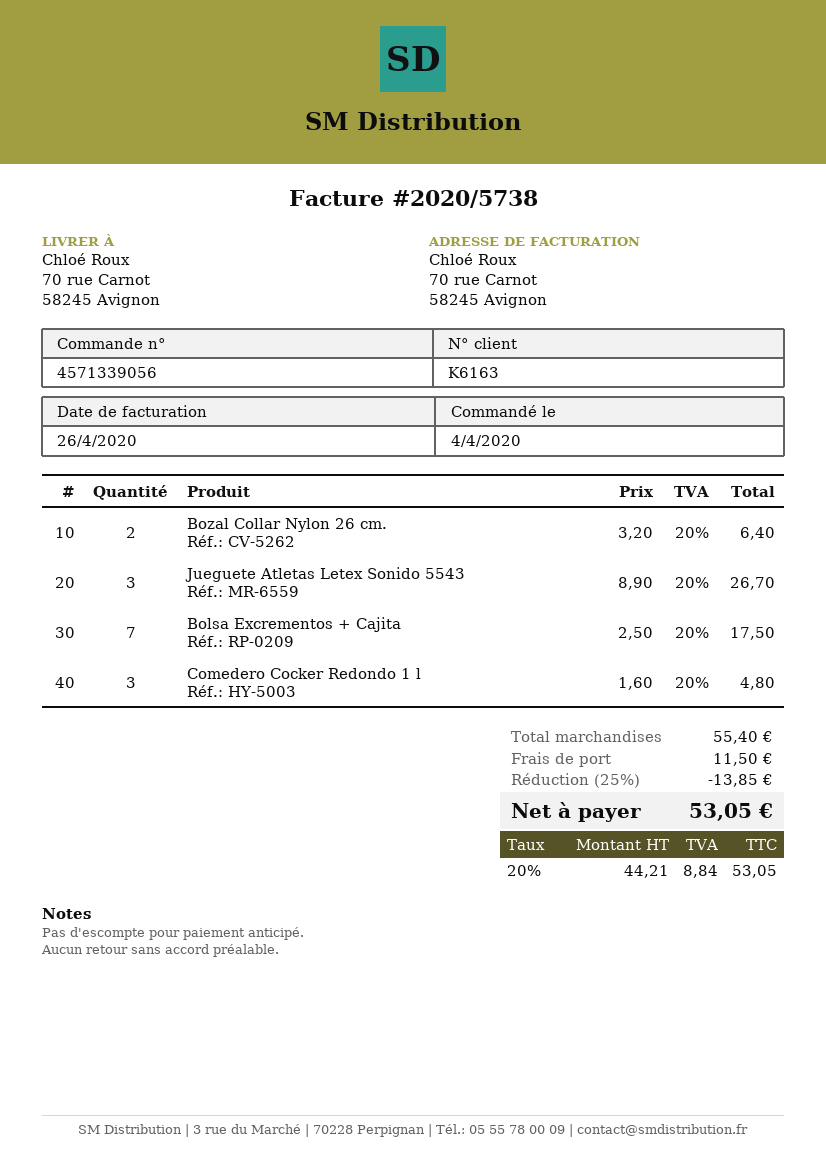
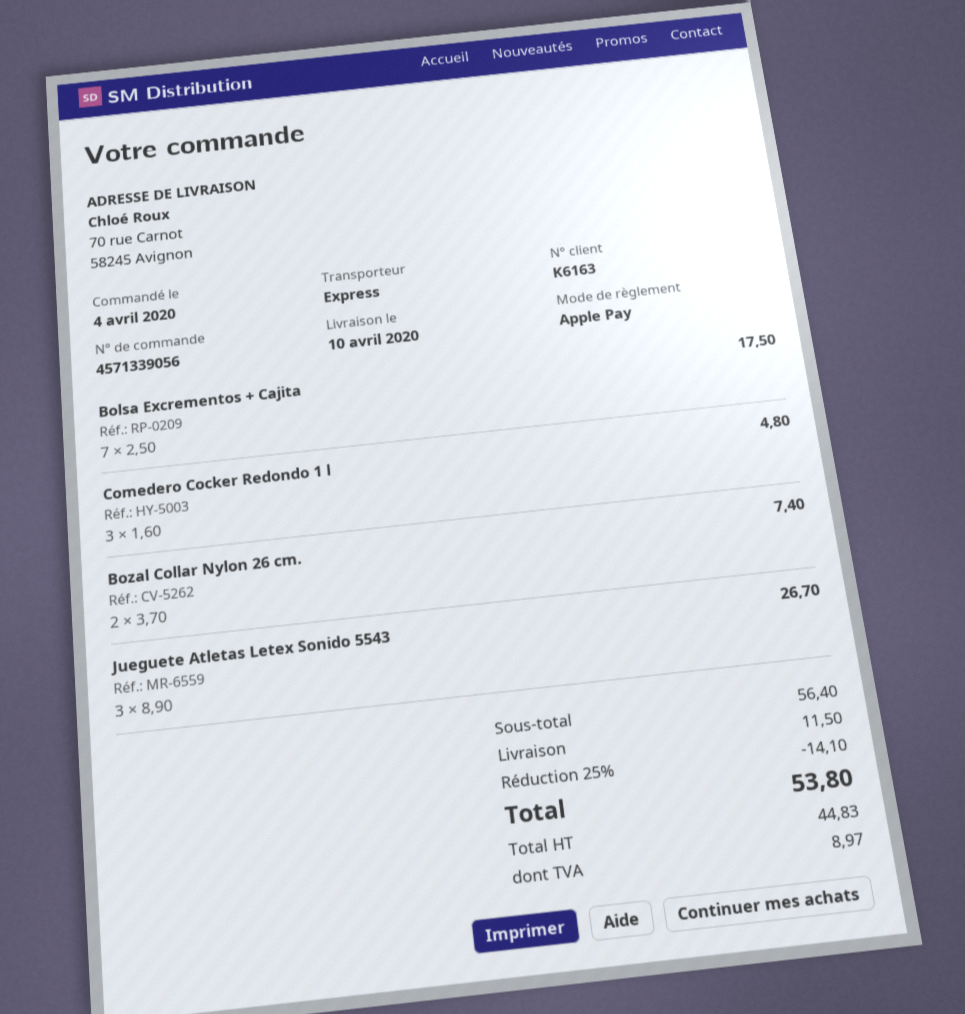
Bozal Collar Nylon 26 cm.: 2 x 3.20 = 6.40 -> 2 x 3.70 = 7.40
subtotal: 55.40 -> 56.40
discount: 25% = 13.85 -> 25% = 14.10
net: 44.21 -> 44.83
tax: 8.84 -> 8.97
total: 53.05 -> 53.80

